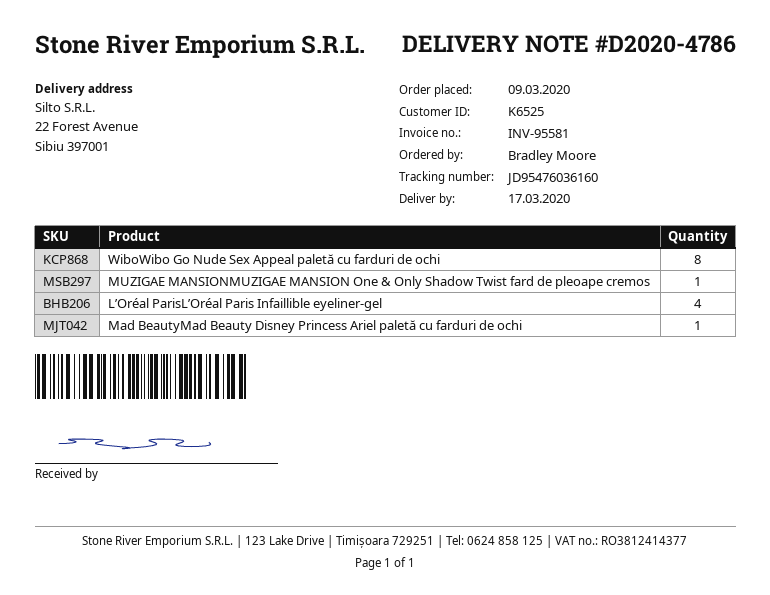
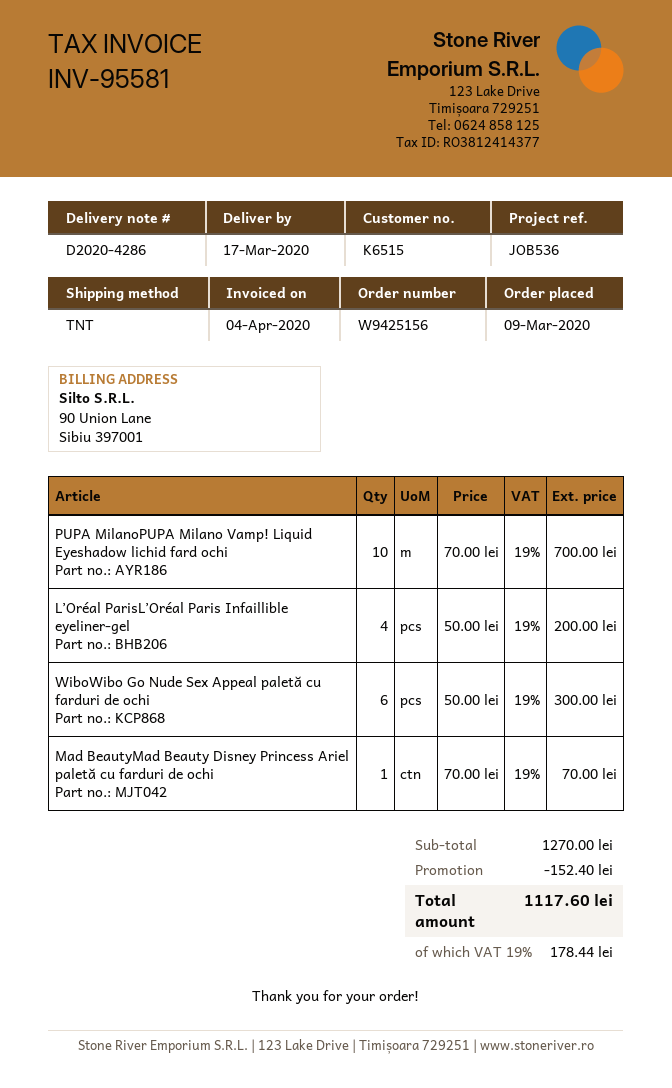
delivery note number: D2020-4786 -> D2020-4286
customer number: K6525 -> K6515
WiboWibo Go Nude Sex Appeal paletă cu farduri de ochi: 8 -> 6
MUZIGAE MANSIONMUZIGAE MANSION One & Only Shadow Twist fard de pleoape cremos: 1 -> none
PUPA MilanoPUPA Milano Vamp! Liquid Eyeshadow lichid fard ochi: none -> 10

